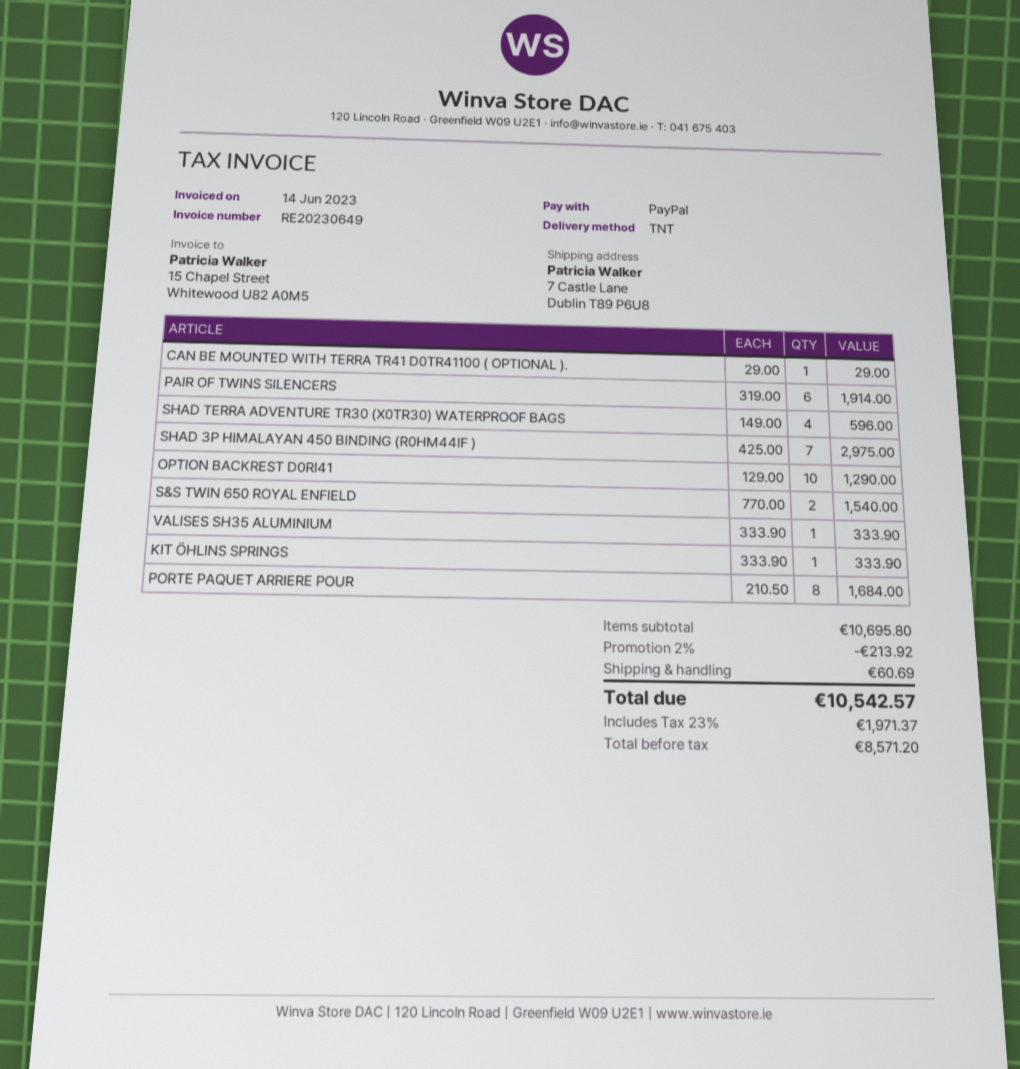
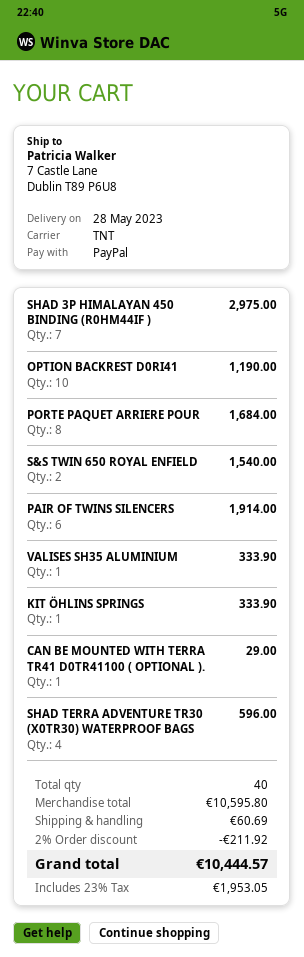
OPTION BACKREST D0RI41: 10 for 1290.00 -> 10 for 1190.00
subtotal: 10695.80 -> 10595.80
discount: 2% = 213.92 -> 2% = 211.92
tax: 23% = 1971.37 -> 23% = 1953.05
total: 10542.57 -> 10444.57

